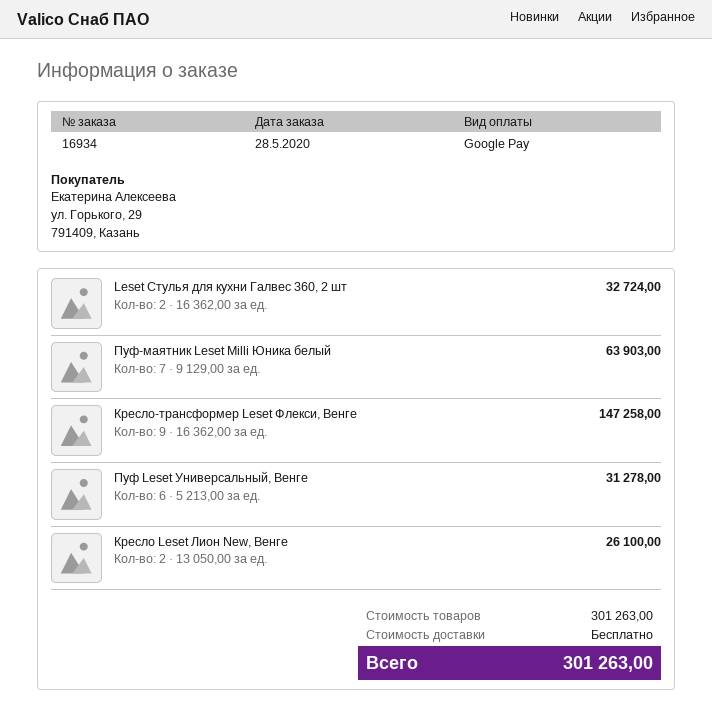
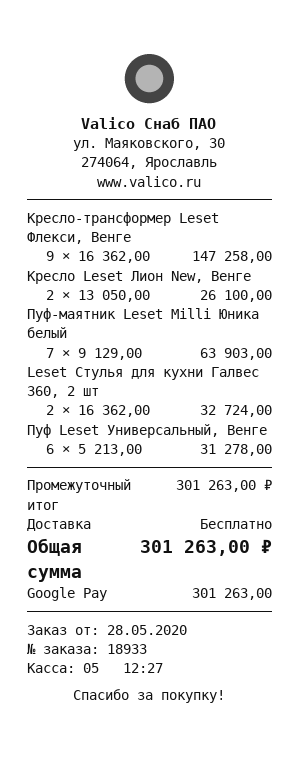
order number: 16934 -> 18933

